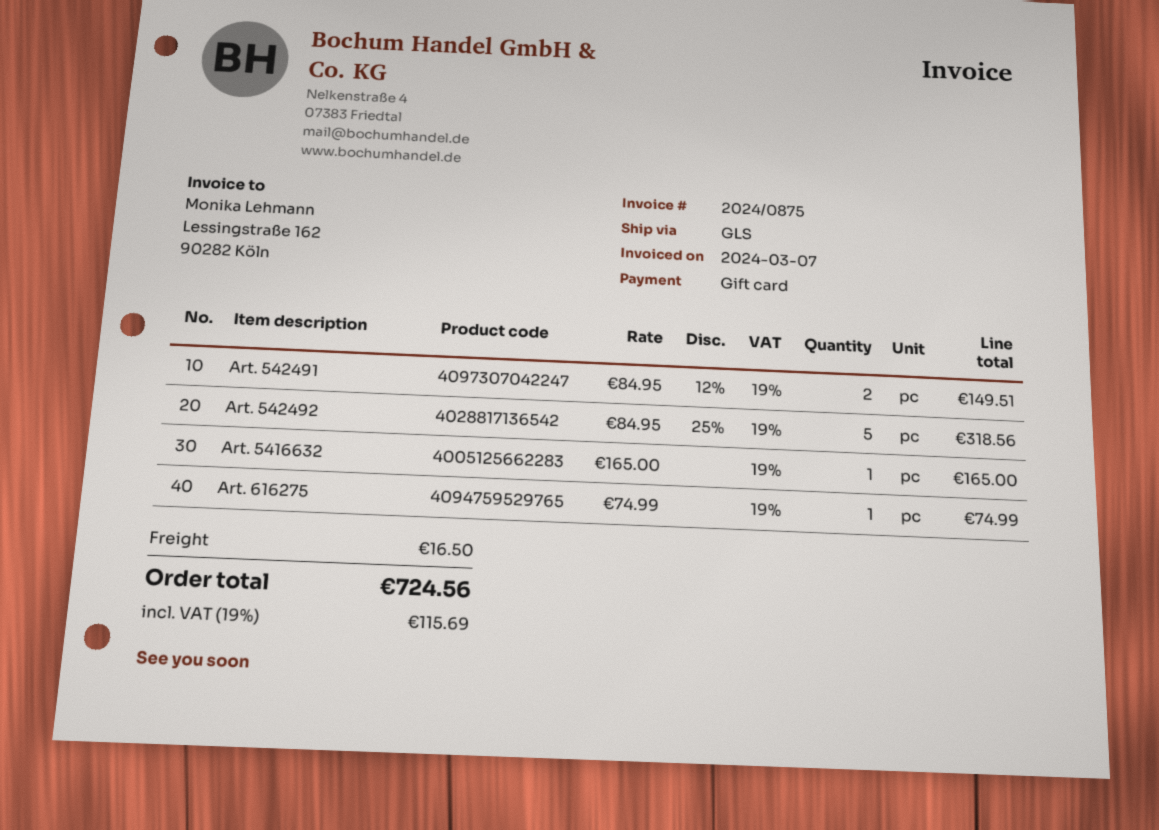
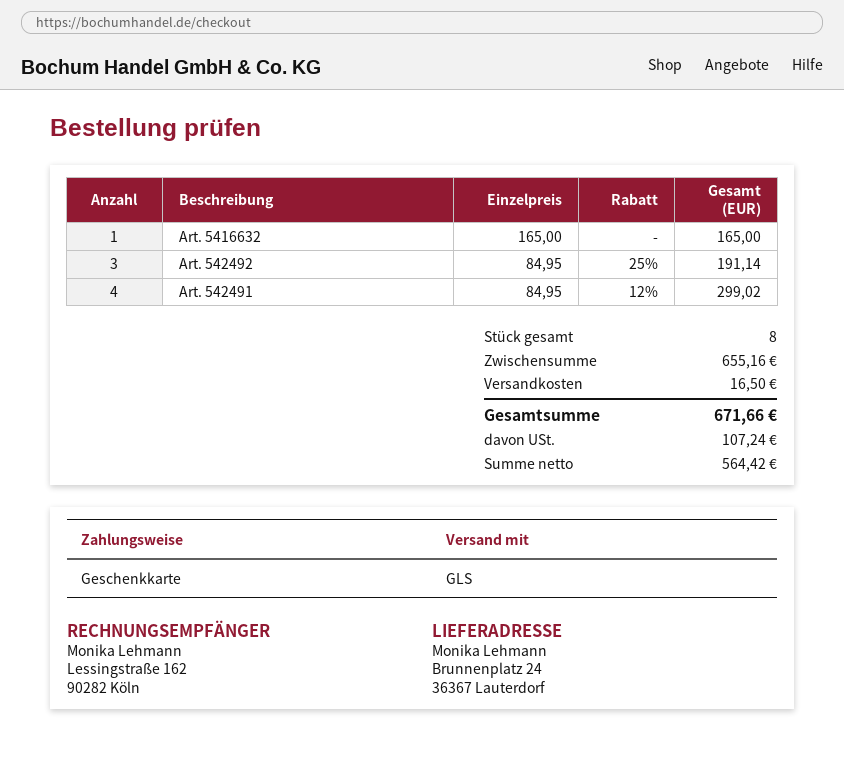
Art. 542491: 2 x 84.95 - 12% = 149.51 -> 4 x 84.95 - 12% = 299.02
Art. 542492: 5 x 84.95 - 25% = 318.56 -> 3 x 84.95 - 25% = 191.14
Art. 616275: 1 x 74.99 = 74.99 -> none
tax: 115.69 -> 107.24
total: 724.56 -> 671.66

